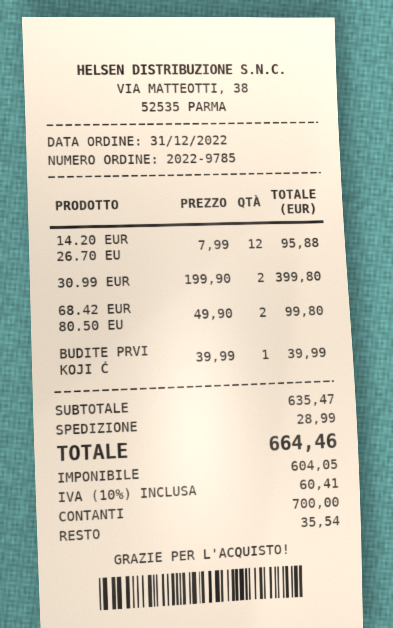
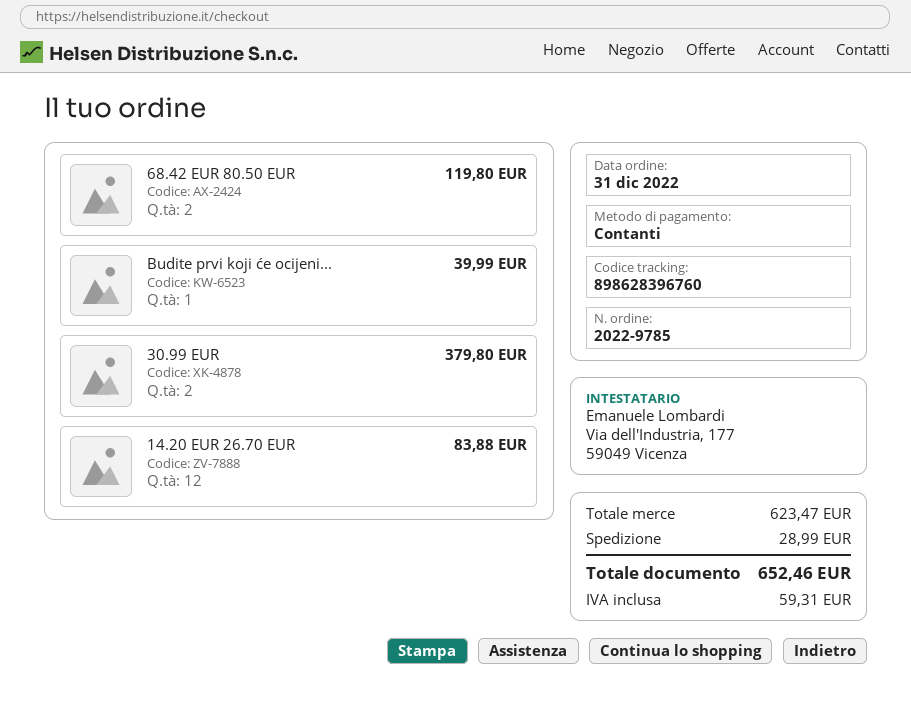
14.20 EUR 26.70 EU: 12 for 95.88 -> 12 for 83.88
30.99 EUR: 2 for 399.80 -> 2 for 379.80
68.42 EUR 80.50 EU: 2 for 99.80 -> 2 for 119.80
subtotal: 635.47 -> 623.47
tax: 60.41 -> 59.31
total: 664.46 -> 652.46

